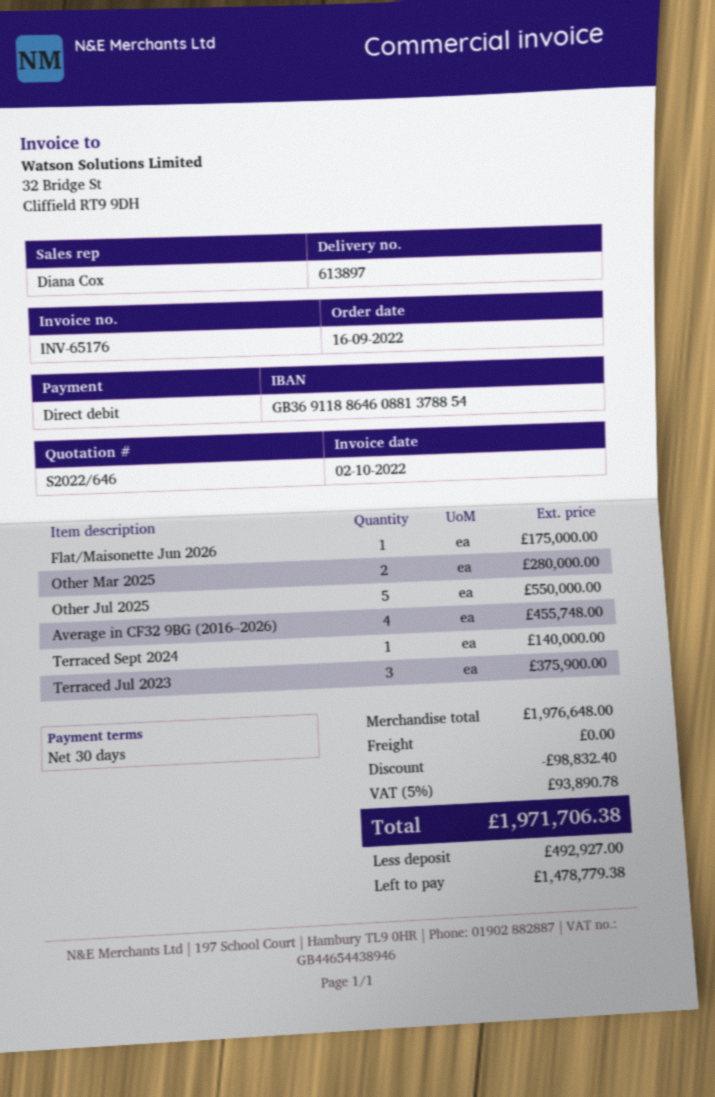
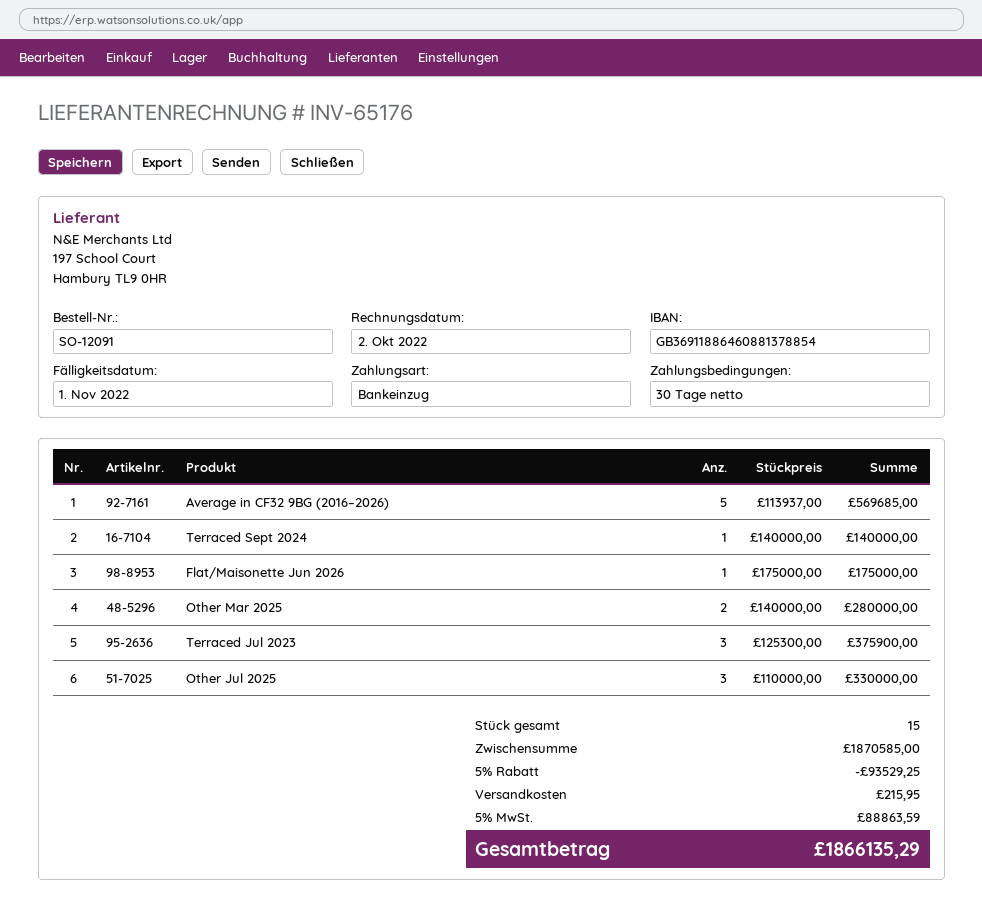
Other Jul 2025: 5 for 550000.00 -> 3 for 330000.00
Average in CF32 9BG (2016–2026): 4 for 455748.00 -> 5 for 569685.00
subtotal: 1976648.00 -> 1870585.00
discount: 98832.40 -> 93529.25
shipping: 0.00 -> 215.95
tax: 5% = 93890.78 -> 5% = 88863.59
total: 1971706.38 -> 1866135.29

